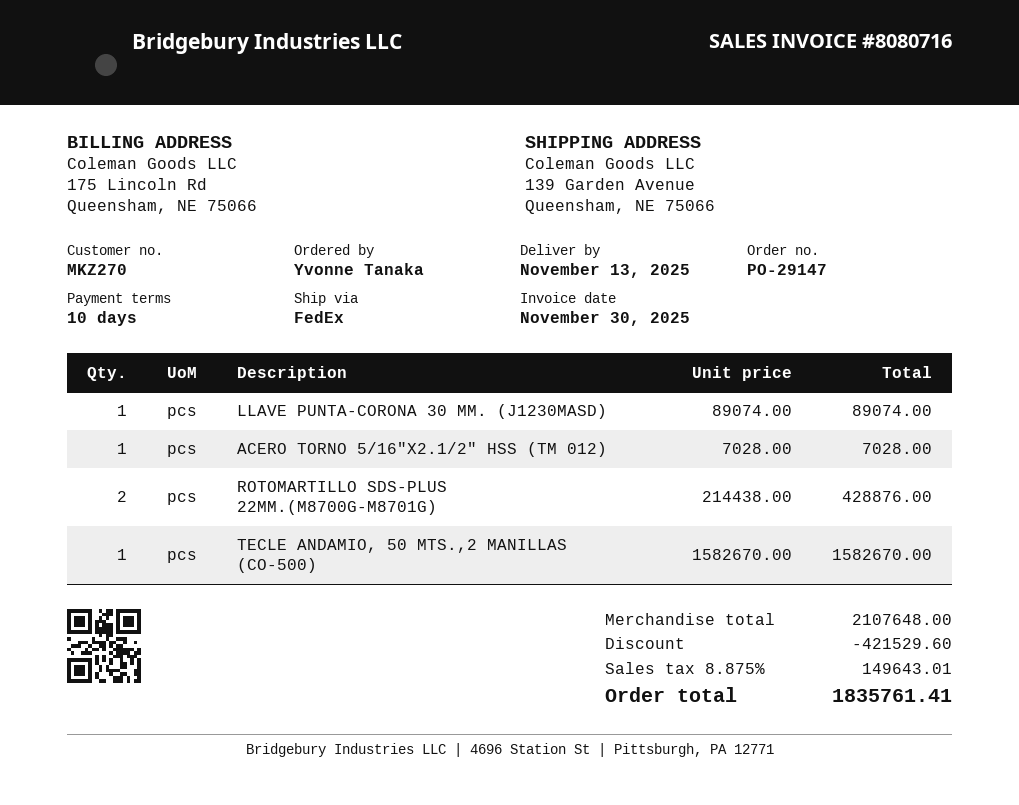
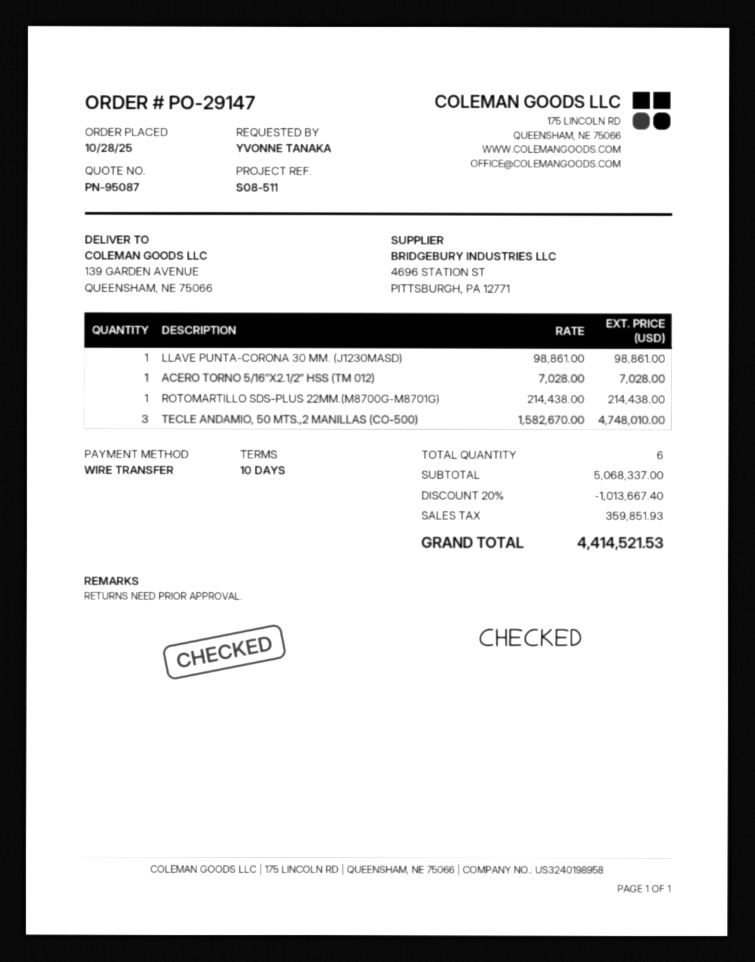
LLAVE PUNTA-CORONA 30 MM. (J1230MASD): 1 x 89074.00 = 89074.00 -> 1 x 98861.00 = 98861.00
ROTOMARTILLO SDS-PLUS 22MM.(M8700G-M8701G): 2 x 214438.00 = 428876.00 -> 1 x 214438.00 = 214438.00
TECLE ANDAMIO, 50 MTS.,2 MANILLAS (CO-500): 1 x 1582670.00 = 1582670.00 -> 3 x 1582670.00 = 4748010.00
subtotal: 2107648.00 -> 5068337.00
discount: 421529.60 -> 1013667.40
tax: 149643.01 -> 359851.93
total: 1835761.41 -> 4414521.53

